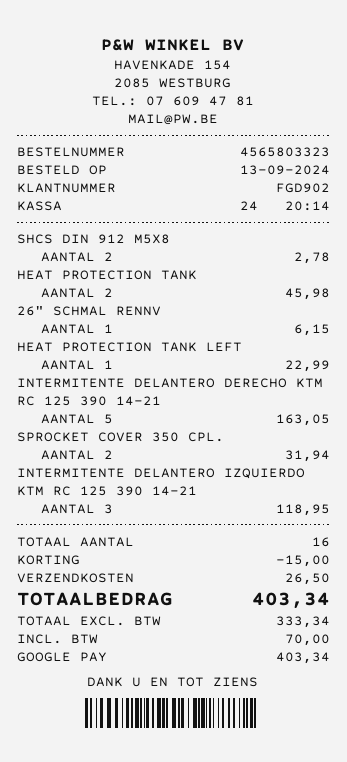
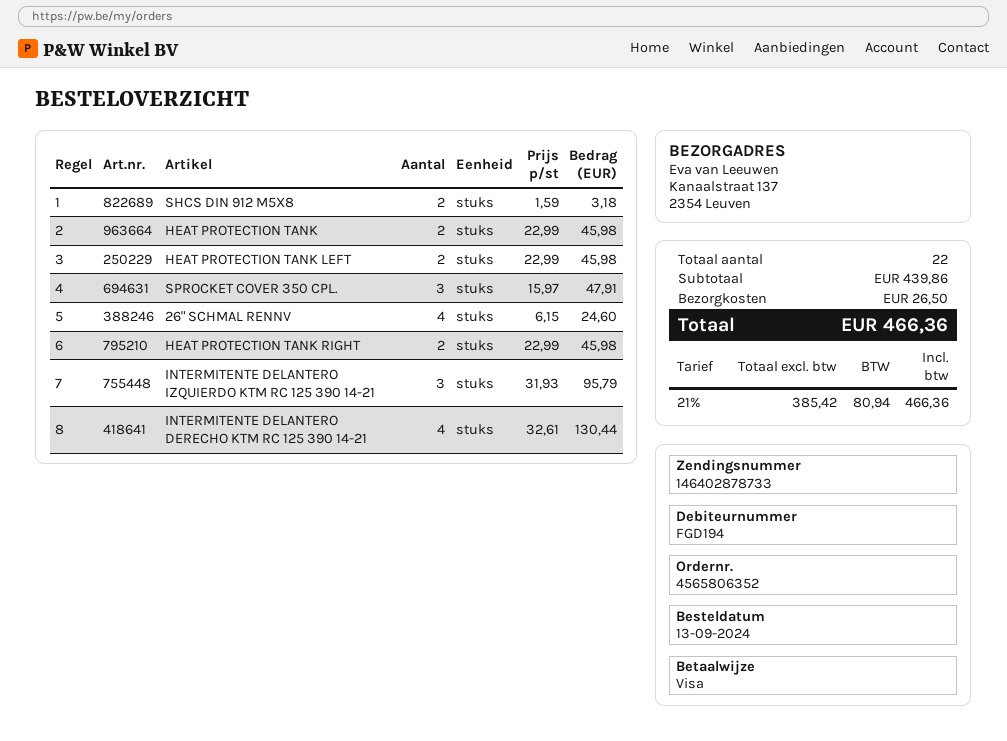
order number: 4565803323 -> 4565806352
customer number: FGD902 -> FGD194
payment method: Google Pay -> Visa
SHCS DIN 912 M5X8: 2 for 2.78 -> 2 for 3.18
26" SCHMAL RENNV: 1 for 6.15 -> 4 for 24.60
HEAT PROTECTION TANK LEFT: 1 for 22.99 -> 2 for 45.98
INTERMITENTE DELANTERO DERECHO KTM RC 125 390 14-21: 5 for 163.05 -> 4 for 130.44
SPROCKET COVER 350 CPL.: 2 for 31.94 -> 3 for 47.91
INTERMITENTE DELANTERO IZQUIERDO KTM RC 125 390 14-21: 3 for 118.95 -> 3 for 95.79
HEAT PROTECTION TANK RIGHT: none -> 2 for 45.98
total quantity: 16 -> 22
discount: 15.00 -> none
net: 333.34 -> 385.42
tax: 70.00 -> 80.94
total: 403.34 -> 466.36

